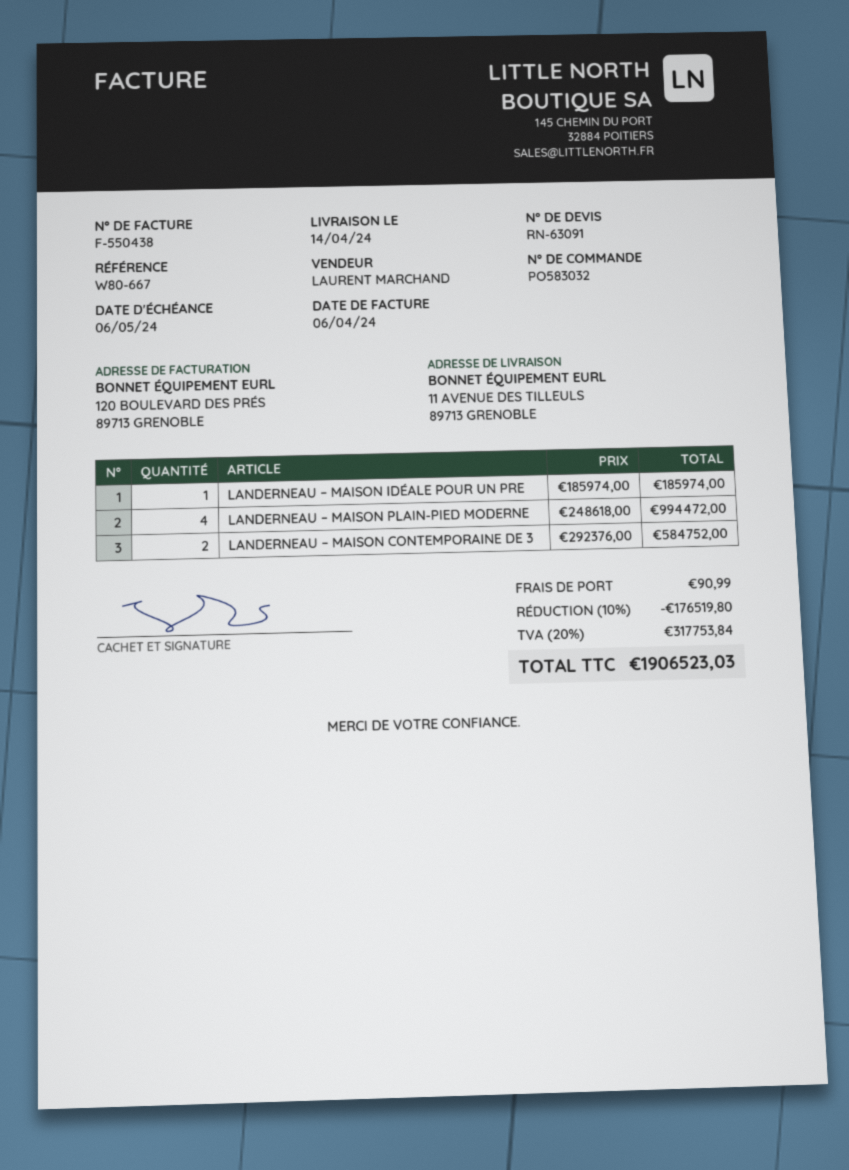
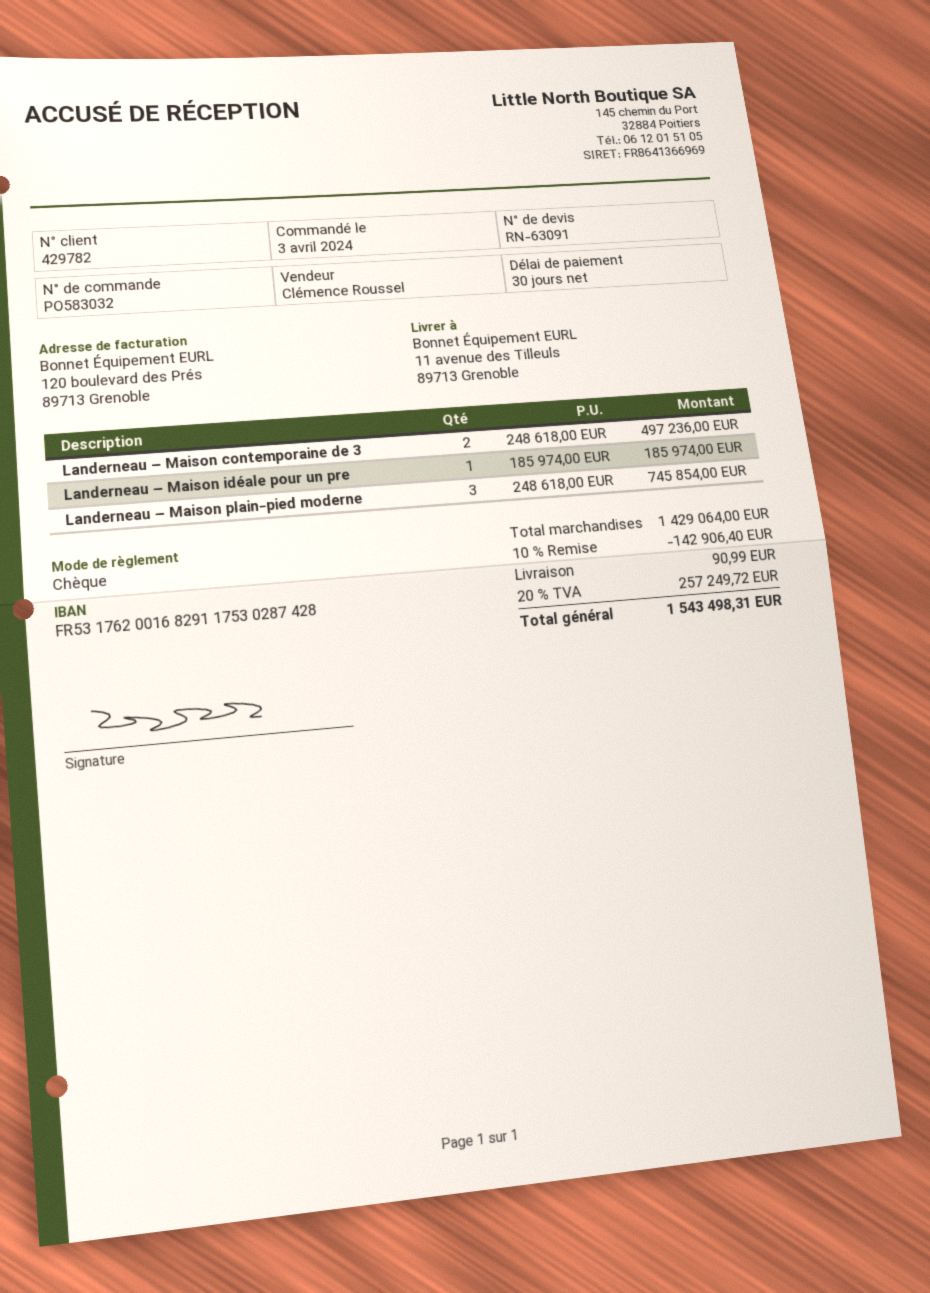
sales rep: LAURENT MARCHAND -> Clémence Roussel
LANDERNEAU – MAISON PLAIN-PIED MODERNE: 4 x 248618.00 = 994472.00 -> 3 x 248618.00 = 745854.00
LANDERNEAU – MAISON CONTEMPORAINE DE 3: 2 x 292376.00 = 584752.00 -> 2 x 248618.00 = 497236.00
discount: 10% = 176519.80 -> 10% = 142906.40
tax: 20% = 317753.84 -> 20% = 257249.72
total: 1906523.03 -> 1543498.31

